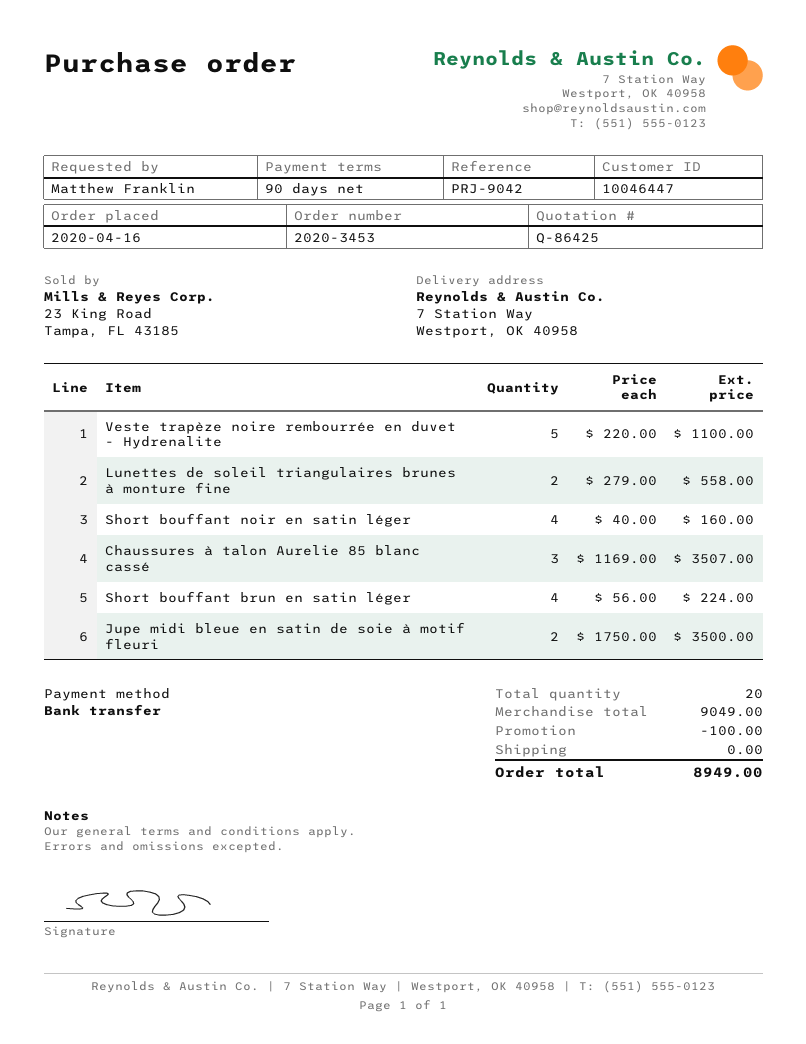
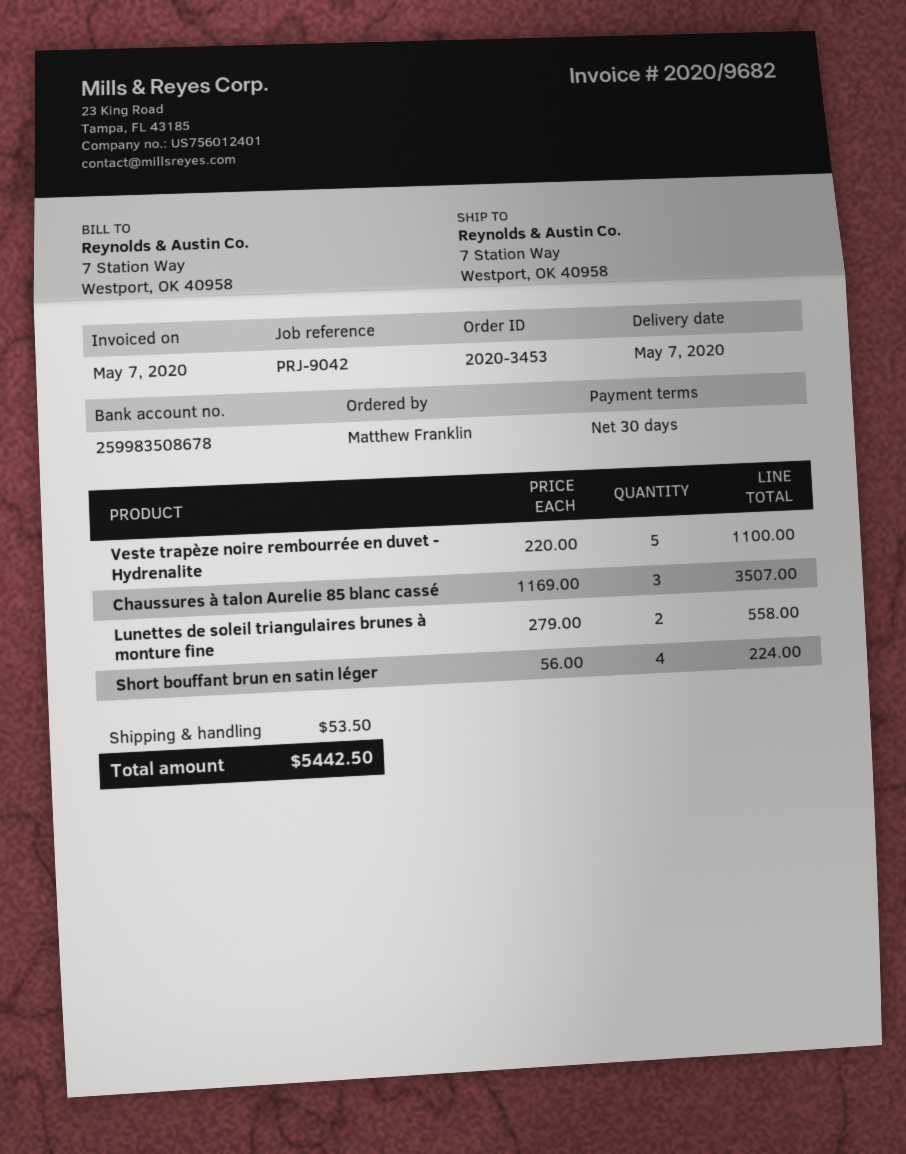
payment terms: 90 days -> 30 days
Short bouffant noir en satin léger: 4 x 40.00 = 160.00 -> none
Jupe midi bleue en satin de soie à motif fleuri: 2 x 1750.00 = 3500.00 -> none
discount: 100.00 -> none
shipping: 0.00 -> 53.50
total: 8949.00 -> 5442.50

